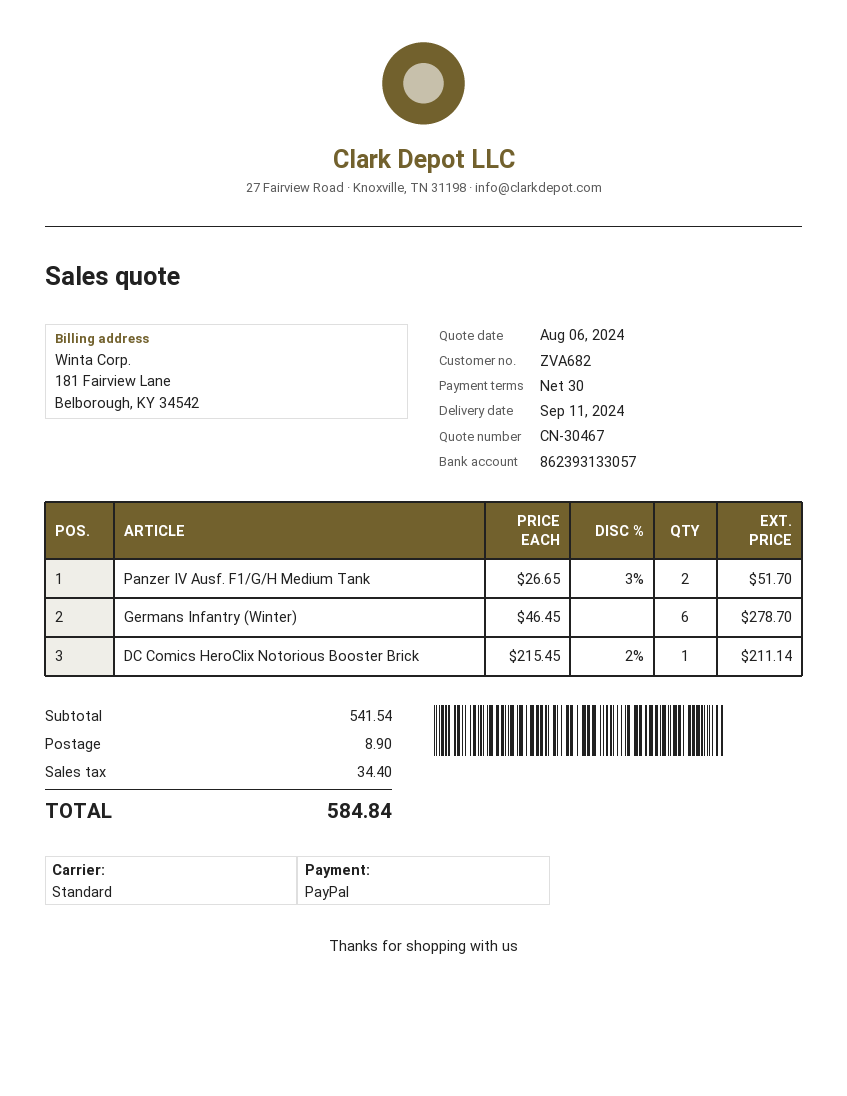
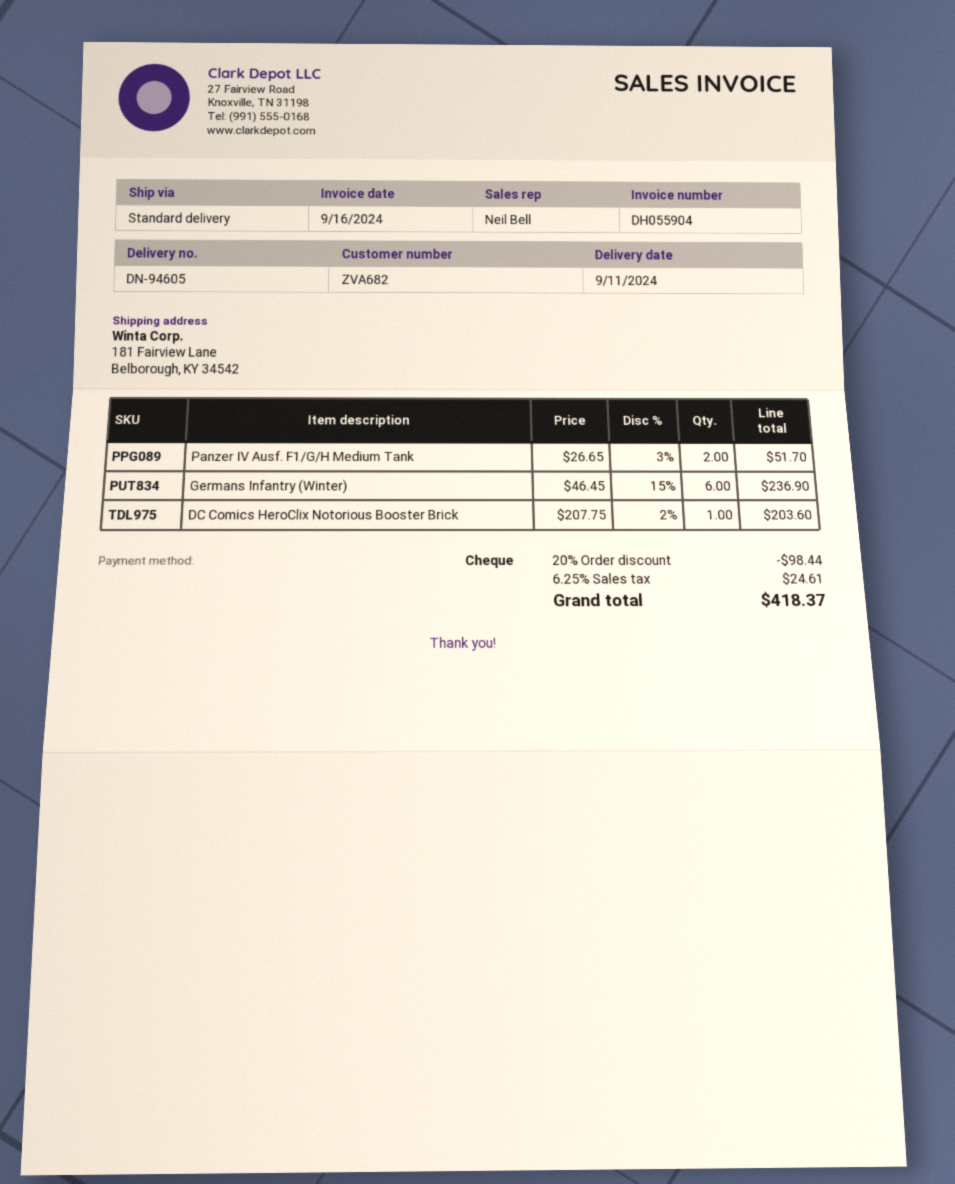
payment method: PayPal -> cheque
Germans Infantry (Winter): 6 x 46.45 = 278.70 -> 6 x 46.45 - 15% = 236.90
DC Comics HeroClix Notorious Booster Brick: 1 x 215.45 - 2% = 211.14 -> 1 x 207.75 - 2% = 203.60
discount: none -> 20% = 98.44
shipping: 8.90 -> none
tax: 34.40 -> 24.61
total: 584.84 -> 418.37

